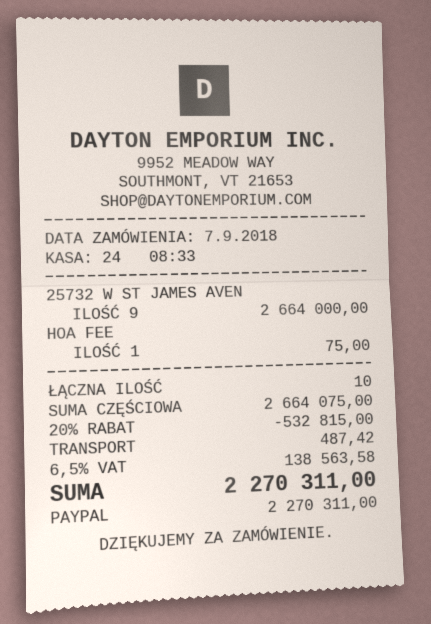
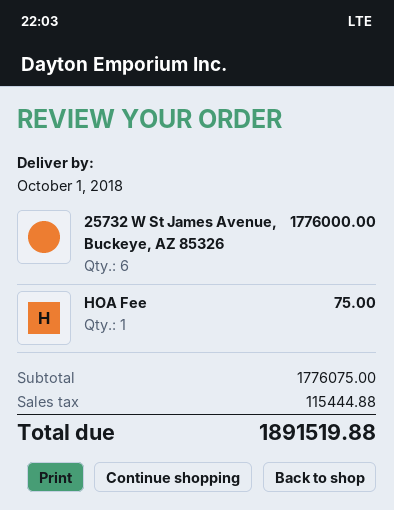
25732 W ST JAMES AVEN: 9 for 2664000.00 -> 6 for 1776000.00
subtotal: 2664075.00 -> 1776075.00
discount: 20% = 532815.00 -> none
shipping: 487.42 -> none
tax: 138563.58 -> 115444.88
total: 2270311.00 -> 1891519.88

